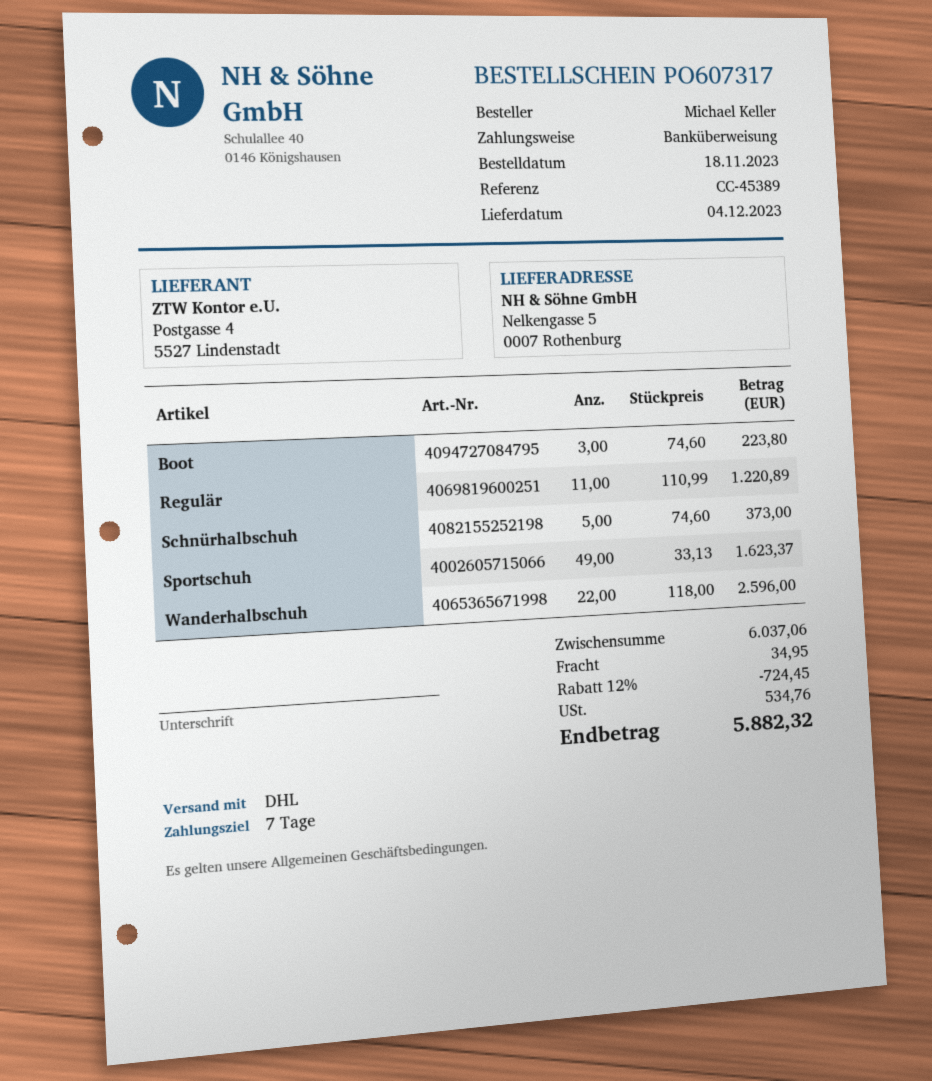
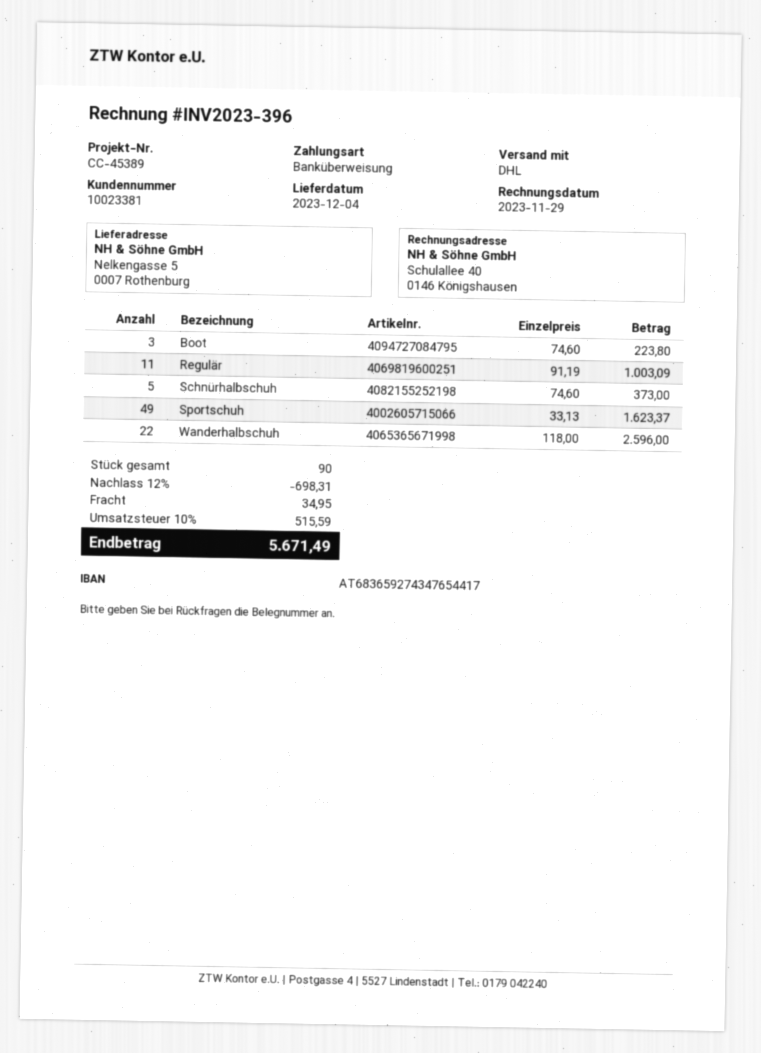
Regulär: 11 x 110.99 = 1220.89 -> 11 x 91.19 = 1003.09
discount: 12% = 724.45 -> 12% = 698.31
tax: 534.76 -> 515.59
total: 5882.32 -> 5671.49

